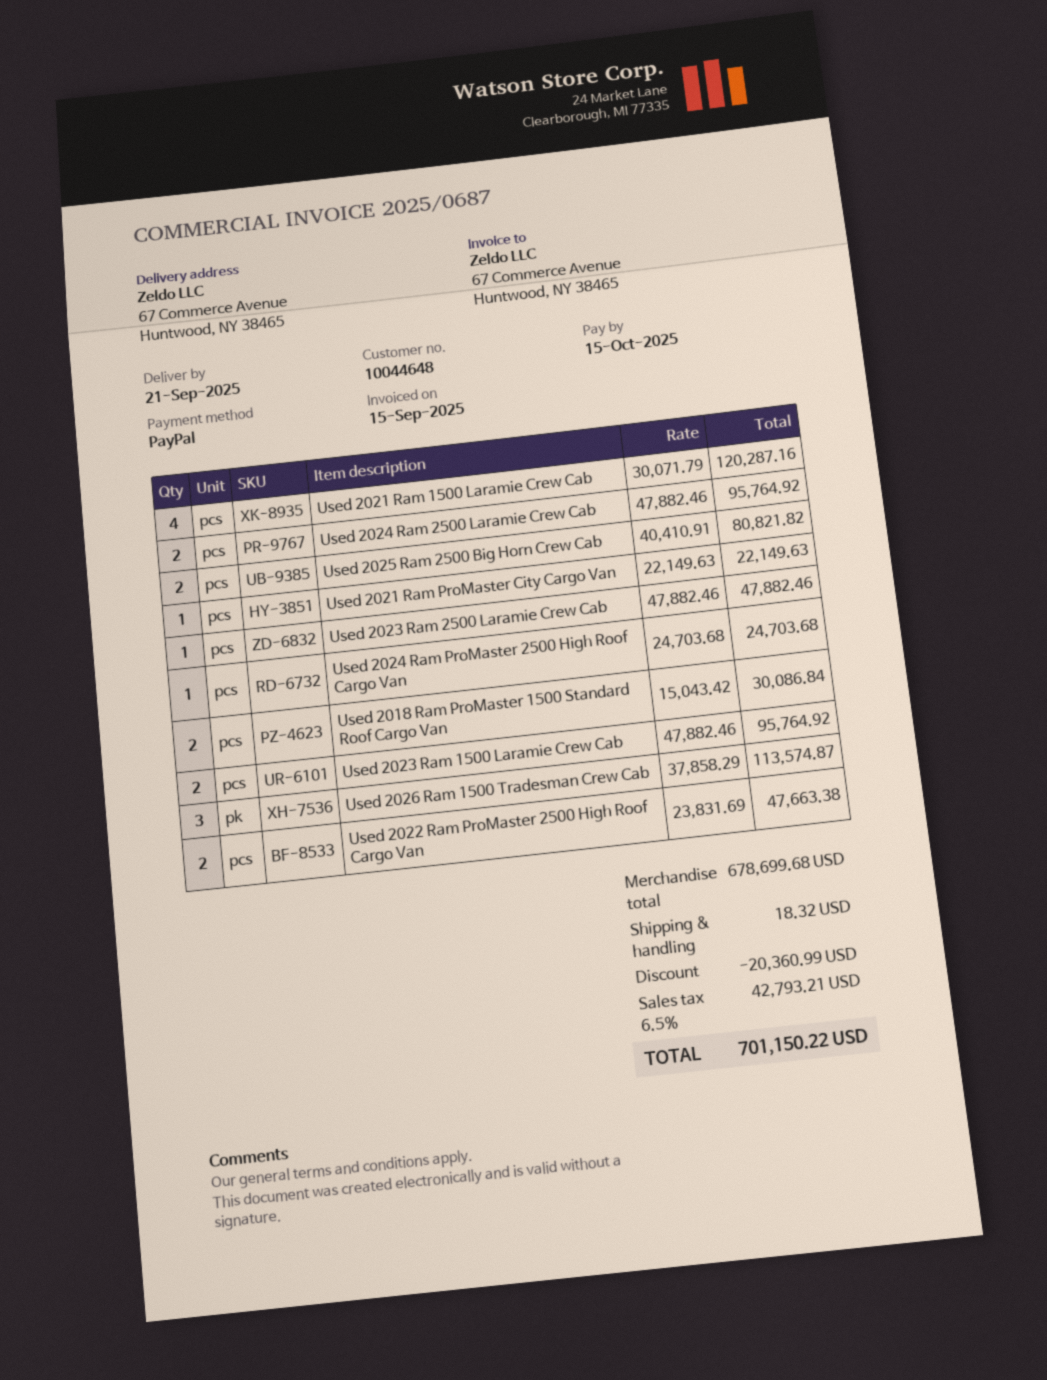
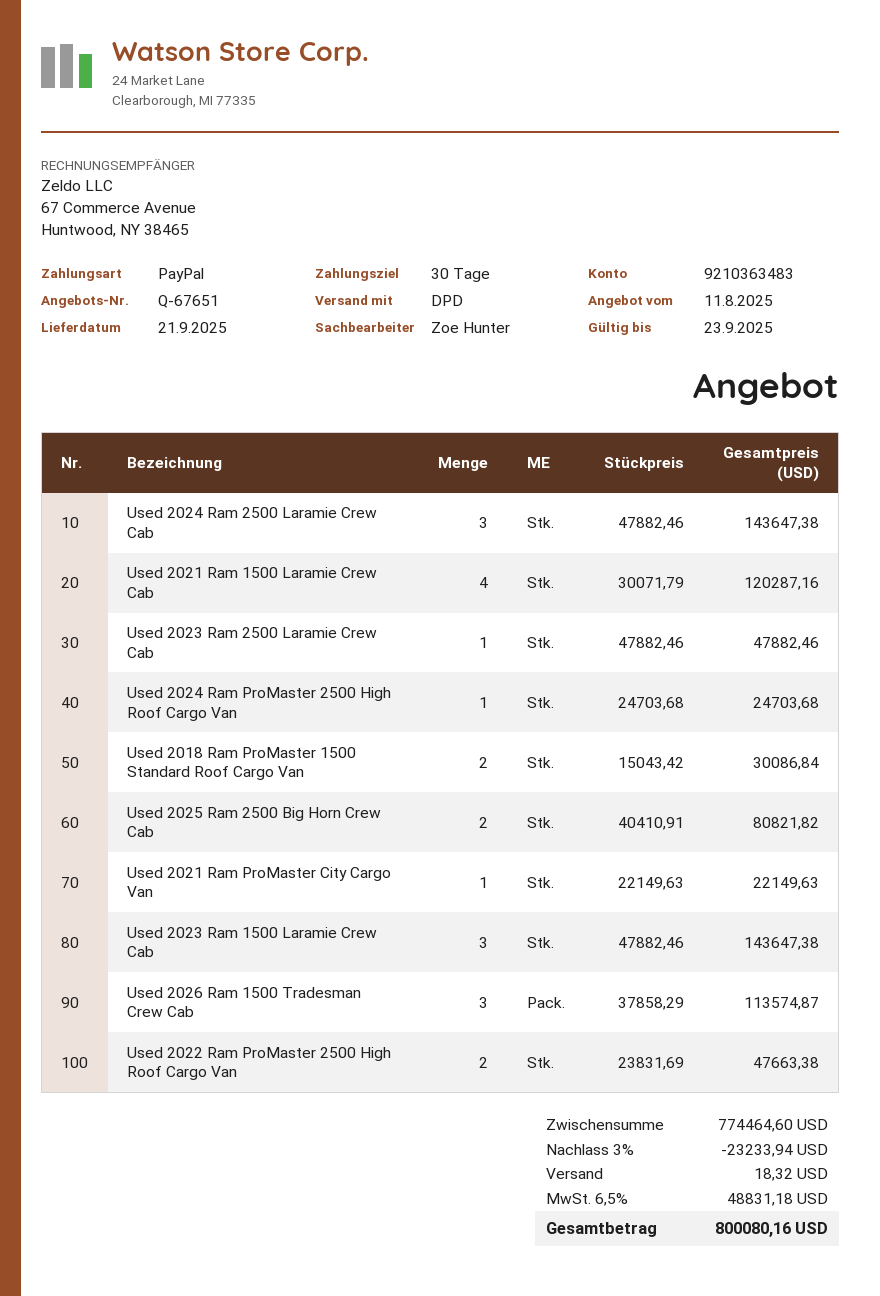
Used 2024 Ram 2500 Laramie Crew Cab: 2 x 47882.46 = 95764.92 -> 3 x 47882.46 = 143647.38
Used 2023 Ram 1500 Laramie Crew Cab: 2 x 47882.46 = 95764.92 -> 3 x 47882.46 = 143647.38
subtotal: 678699.68 -> 774464.60
discount: 20360.99 -> 23233.94
tax: 6.5% = 42793.21 -> 6.5% = 48831.18
total: 701150.22 -> 800080.16

